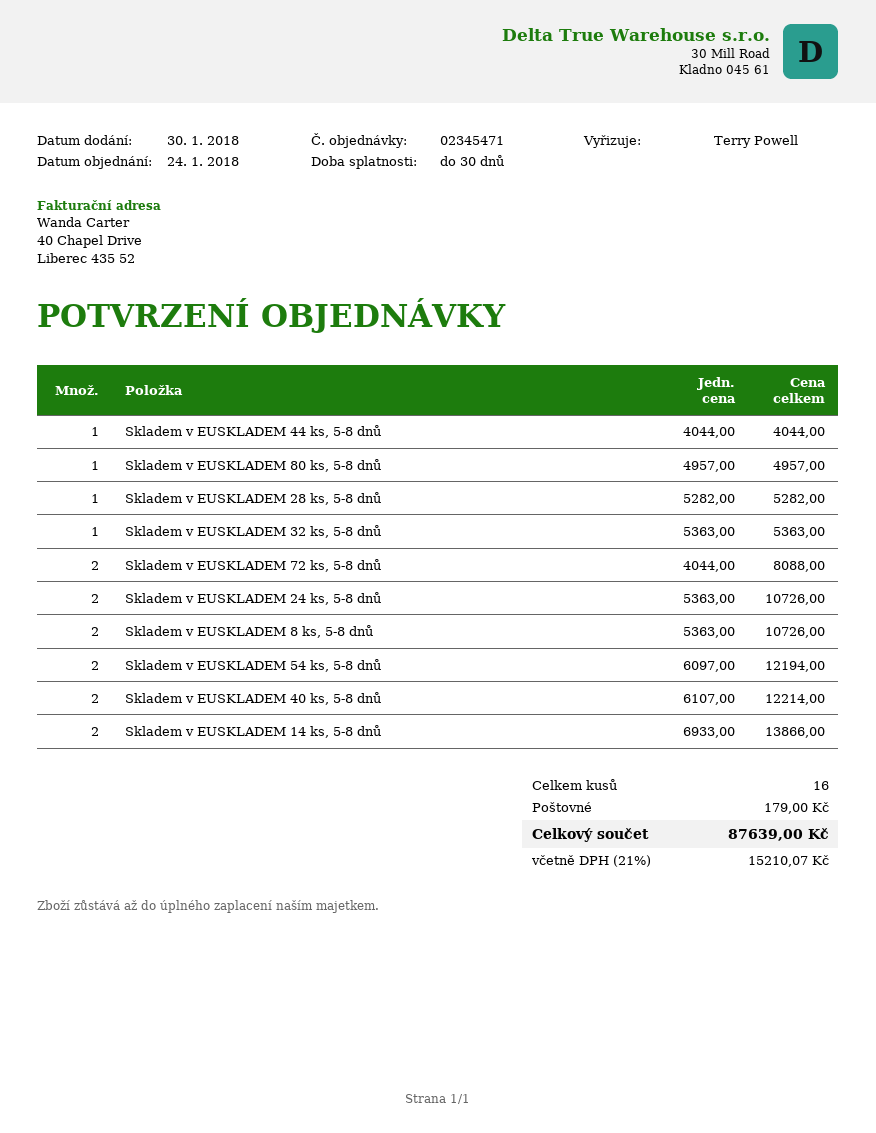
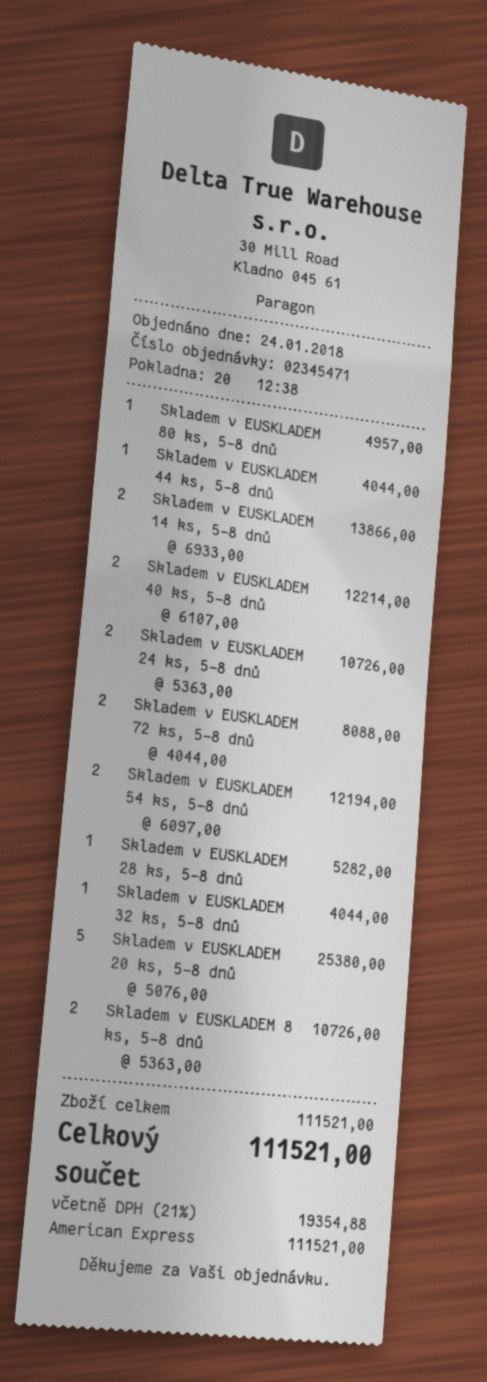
Skladem v EUSKLADEM 32 ks, 5-8 dnů: 1 x 5363.00 = 5363.00 -> 1 x 4044.00 = 4044.00
Skladem v EUSKLADEM 20 ks, 5-8 dnů: none -> 5 x 5076.00 = 25380.00
shipping: 179.00 -> none
tax: 21% = 15210.07 -> 21% = 19354.88
total: 87639.00 -> 111521.00

